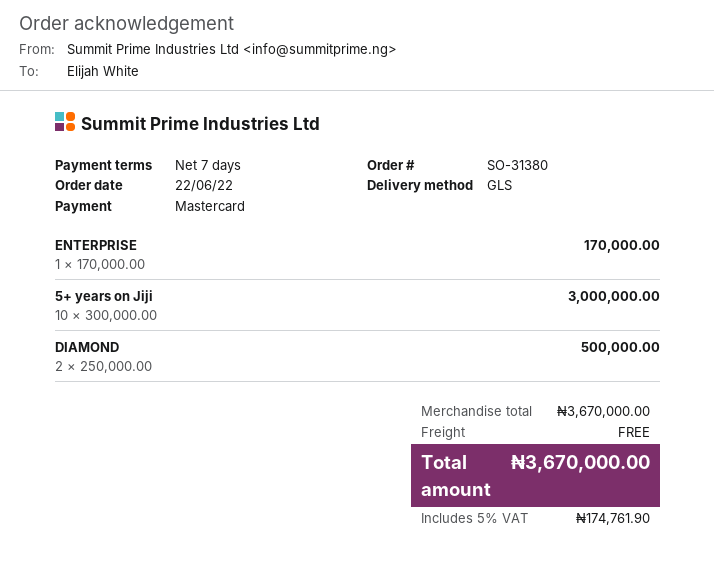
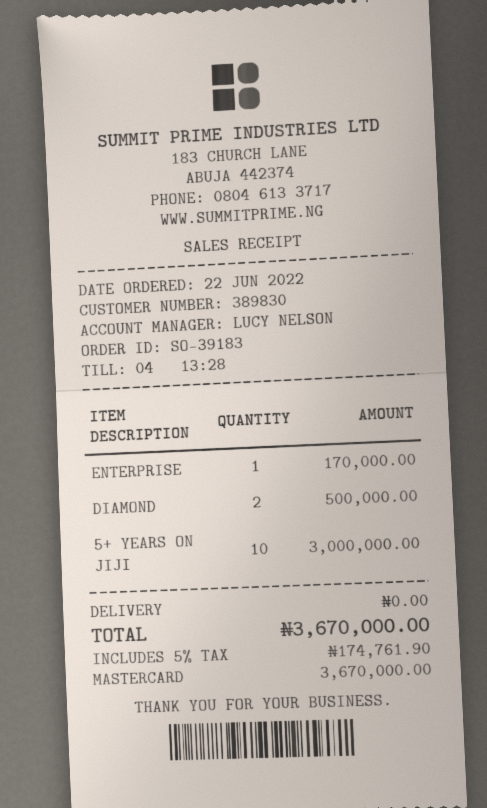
order number: SO-31380 -> SO-39183

